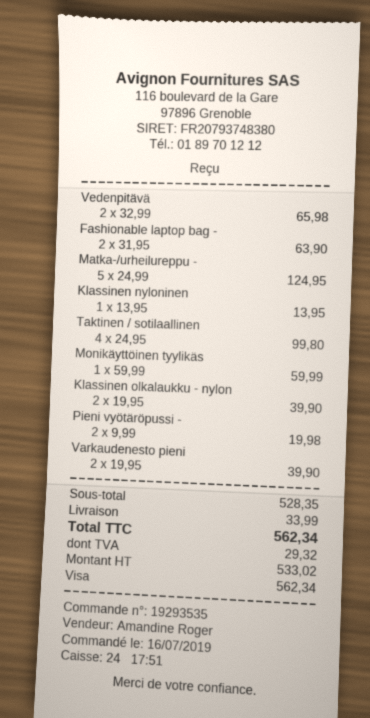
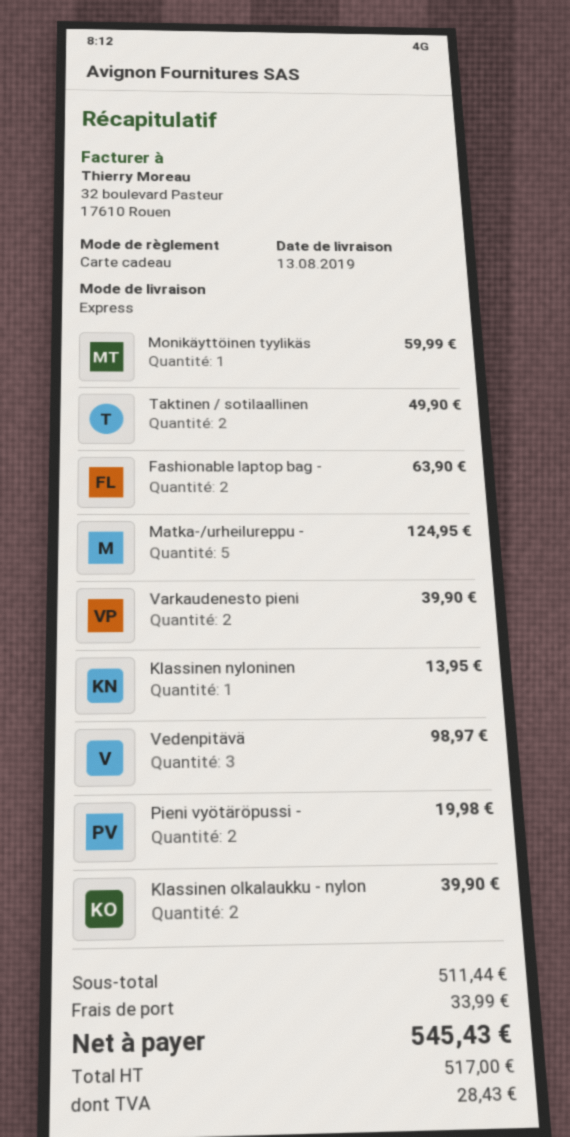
payment method: Visa -> gift card
Vedenpitävä: 2 for 65.98 -> 3 for 98.97
Taktinen / sotilaallinen: 4 for 99.80 -> 2 for 49.90
subtotal: 528.35 -> 511.44
net: 533.02 -> 517.00
tax: 29.32 -> 28.43
total: 562.34 -> 545.43

